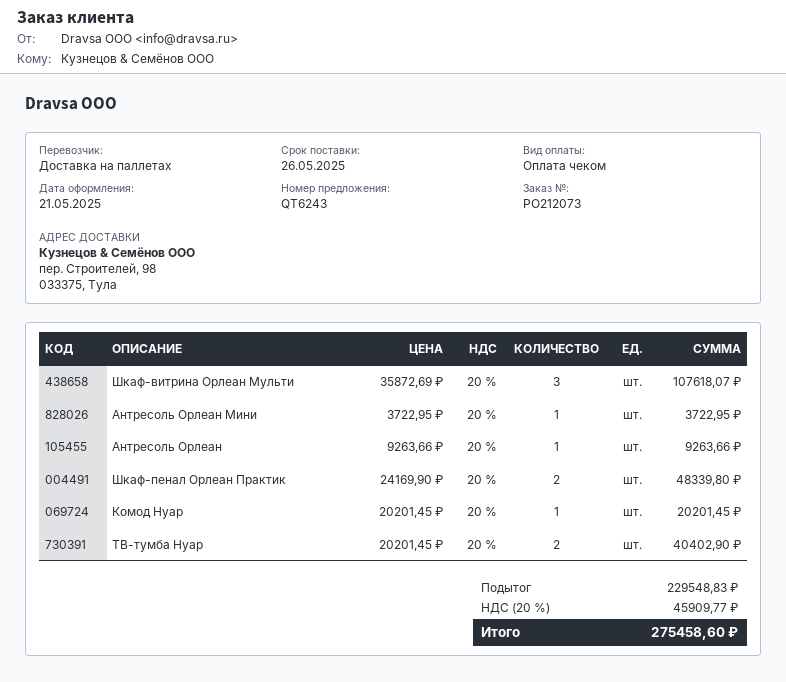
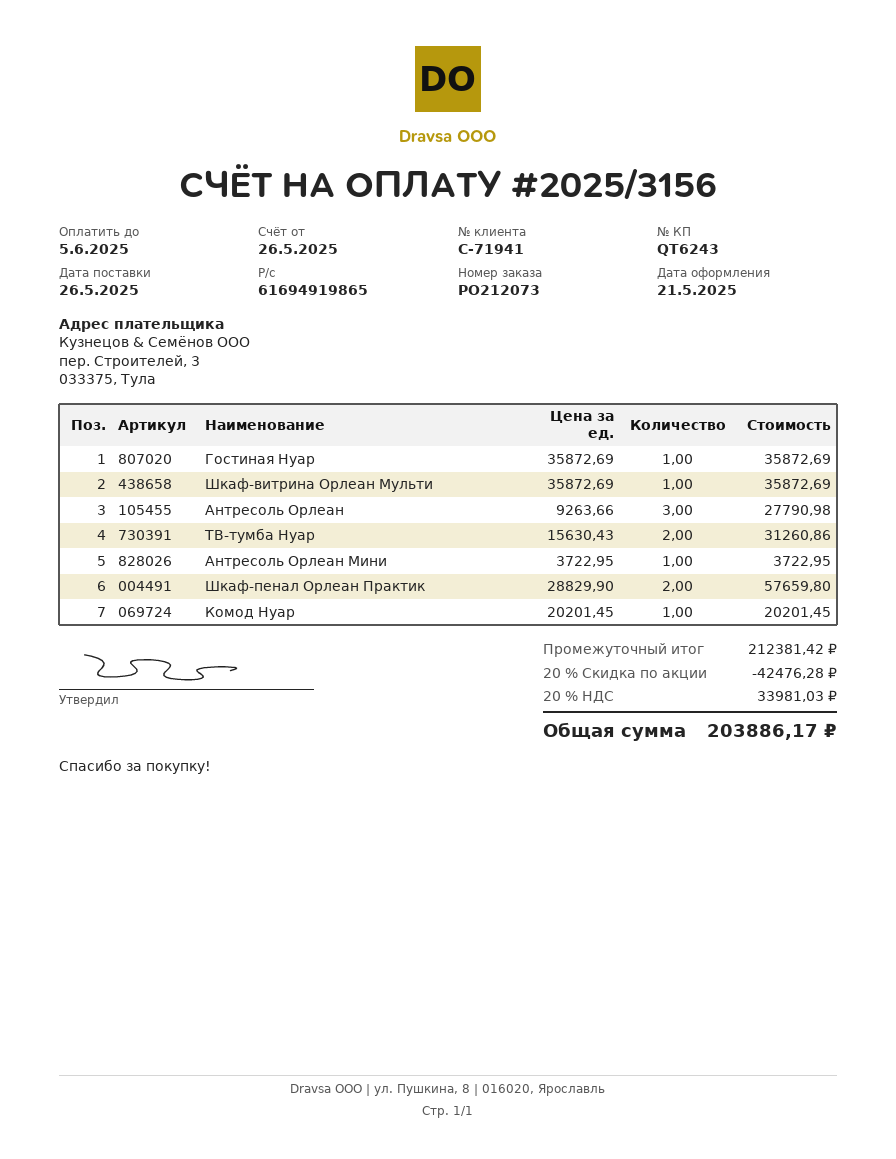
Шкаф-витрина Орлеан Мульти: 3 x 35872.69 = 107618.07 -> 1 x 35872.69 = 35872.69
Антресоль Орлеан: 1 x 9263.66 = 9263.66 -> 3 x 9263.66 = 27790.98
Шкаф-пенал Орлеан Практик: 2 x 24169.90 = 48339.80 -> 2 x 28829.90 = 57659.80
ТВ-тумба Нуар: 2 x 20201.45 = 40402.90 -> 2 x 15630.43 = 31260.86
Гостиная Нуар: none -> 1 x 35872.69 = 35872.69
subtotal: 229548.83 -> 212381.42
discount: none -> 20% = 42476.28
tax: 20% = 45909.77 -> 20% = 33981.03
total: 275458.60 -> 203886.17

